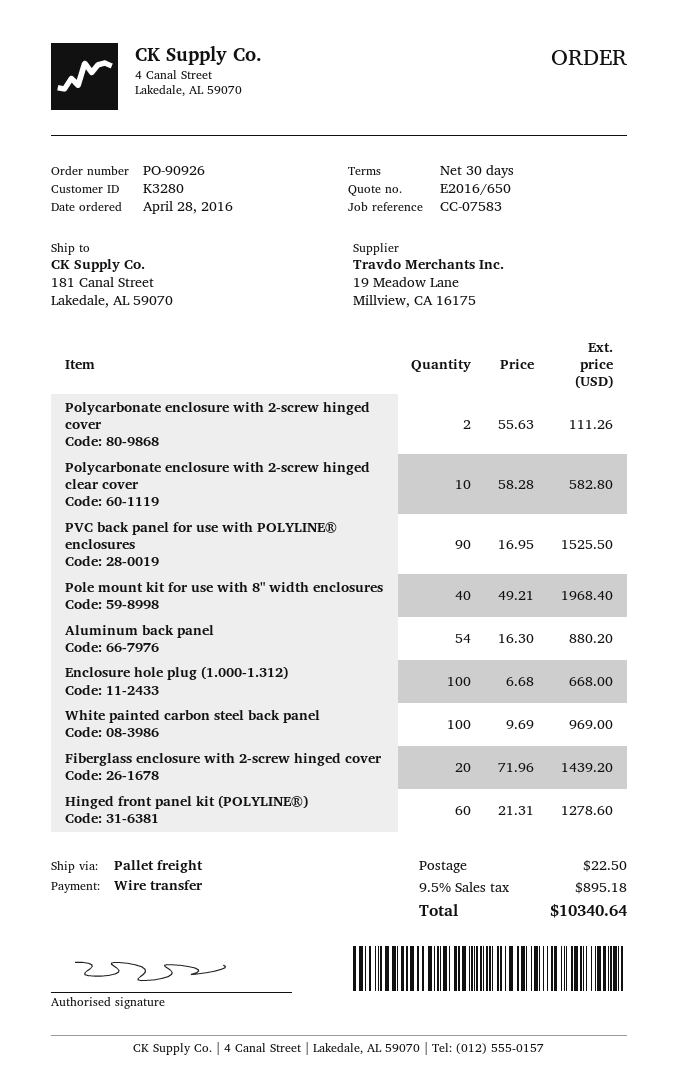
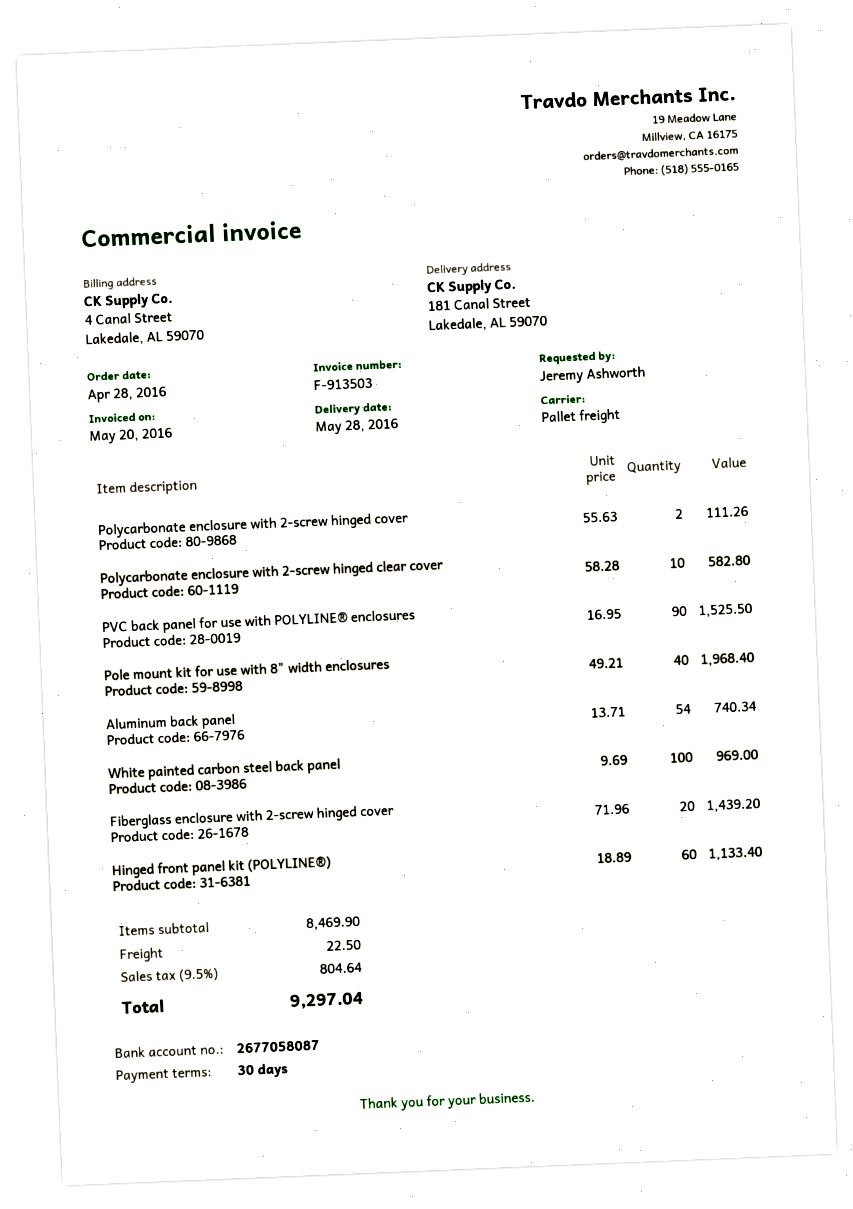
Aluminum back panel: 54 x 16.30 = 880.20 -> 54 x 13.71 = 740.34
Enclosure hole plug (1.000-1.312): 100 x 6.68 = 668.00 -> none
Hinged front panel kit (POLYLINE®): 60 x 21.31 = 1278.60 -> 60 x 18.89 = 1133.40
tax: 9.5% = 895.18 -> 9.5% = 804.64
total: 10340.64 -> 9297.04

